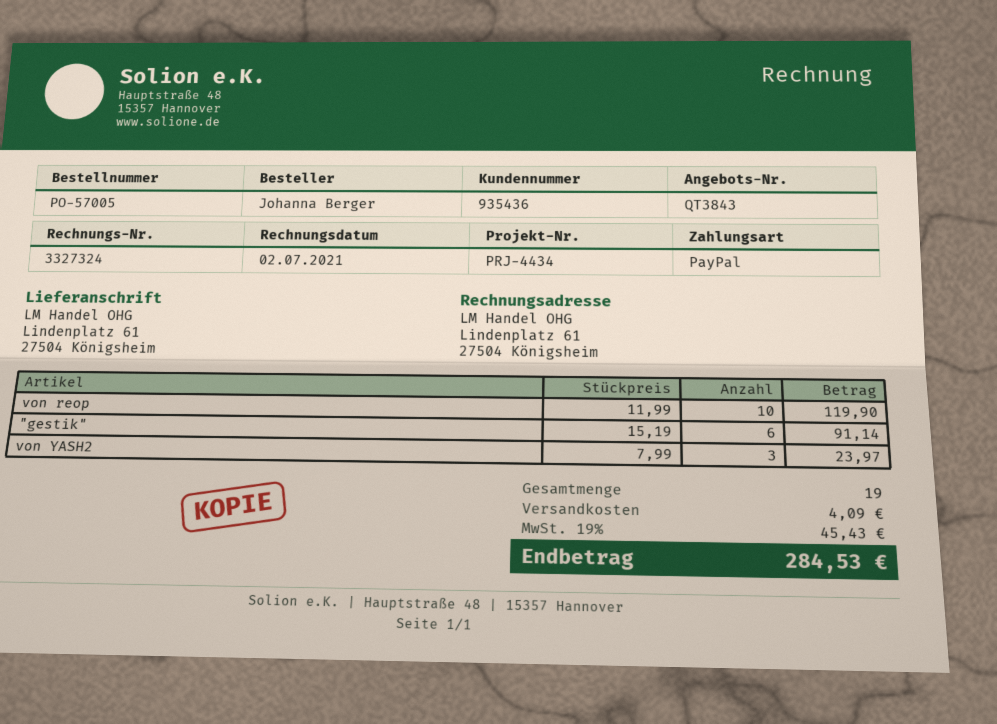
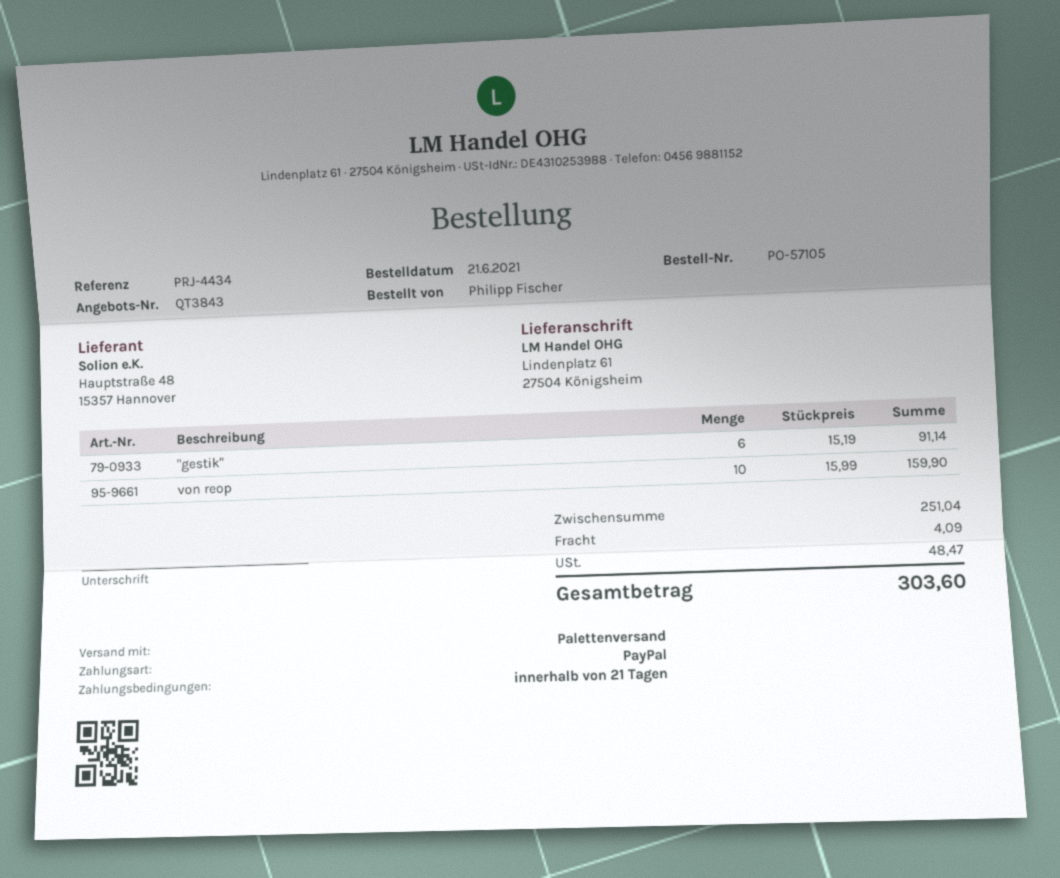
order number: PO-57005 -> PO-57105
ordered by: Johanna Berger -> Philipp Fischer
von reop: 10 x 11.99 = 119.90 -> 10 x 15.99 = 159.90
von YASH2: 3 x 7.99 = 23.97 -> none
tax: 45.43 -> 48.47
total: 284.53 -> 303.60

